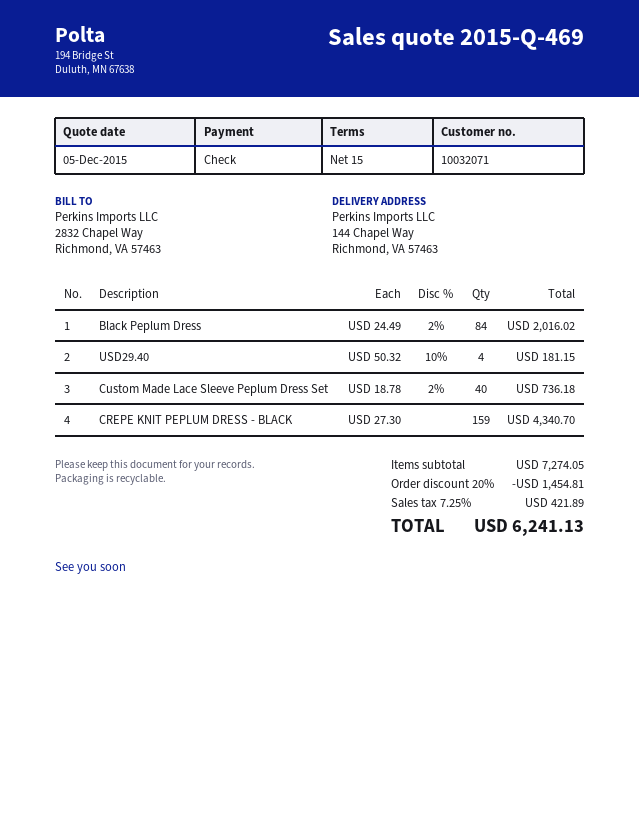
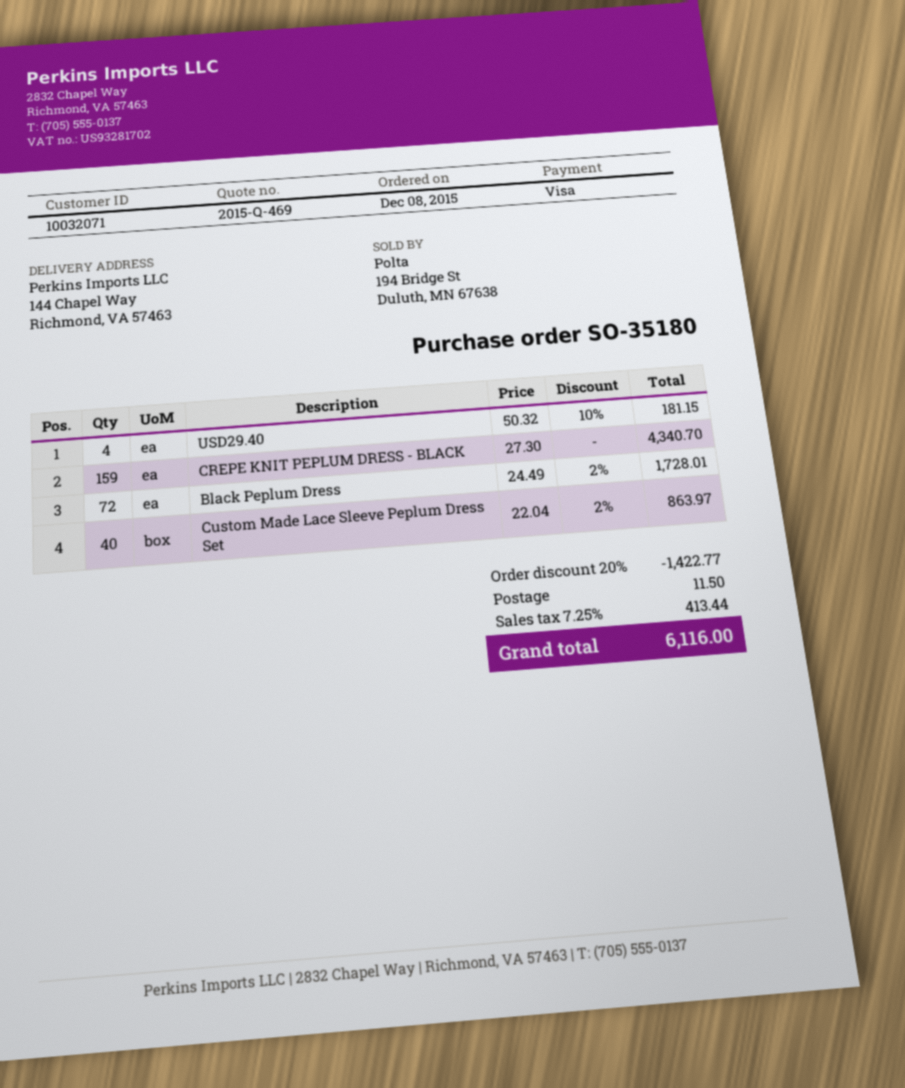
payment method: cheque -> Visa
Black Peplum Dress: 84 x 24.49 - 2% = 2016.02 -> 72 x 24.49 - 2% = 1728.01
Custom Made Lace Sleeve Peplum Dress Set: 40 x 18.78 - 2% = 736.18 -> 40 x 22.04 - 2% = 863.97
discount: 20% = 1454.81 -> 20% = 1422.77
shipping: none -> 11.50
tax: 7.25% = 421.89 -> 7.25% = 413.44
total: 6241.13 -> 6116.00

